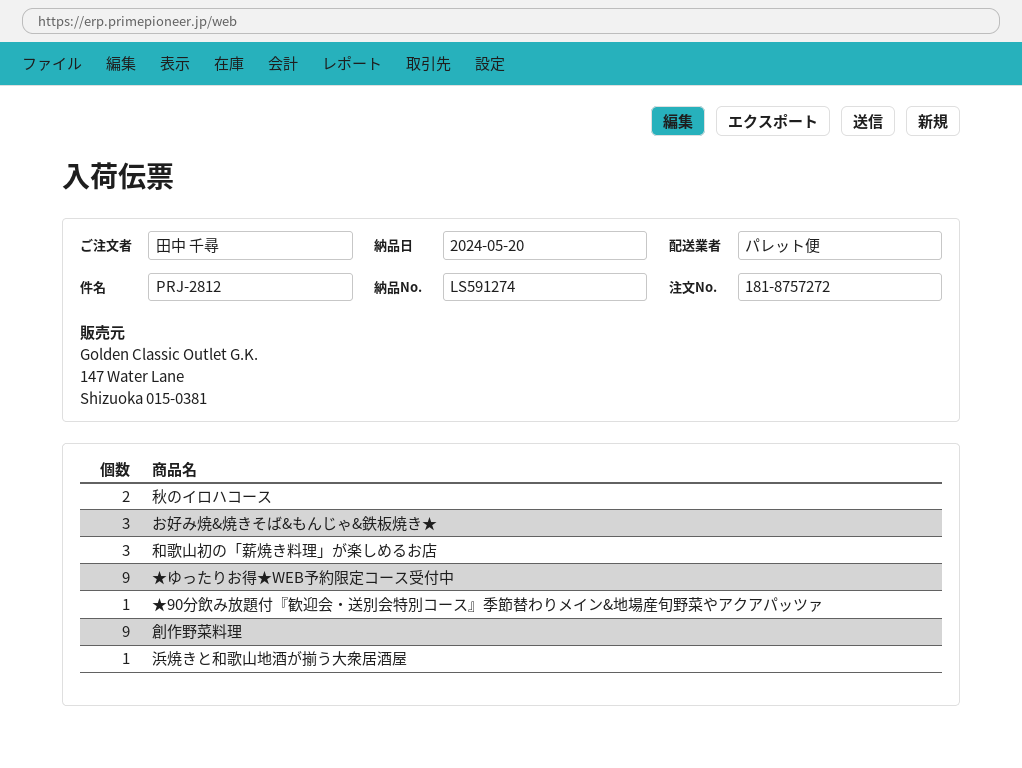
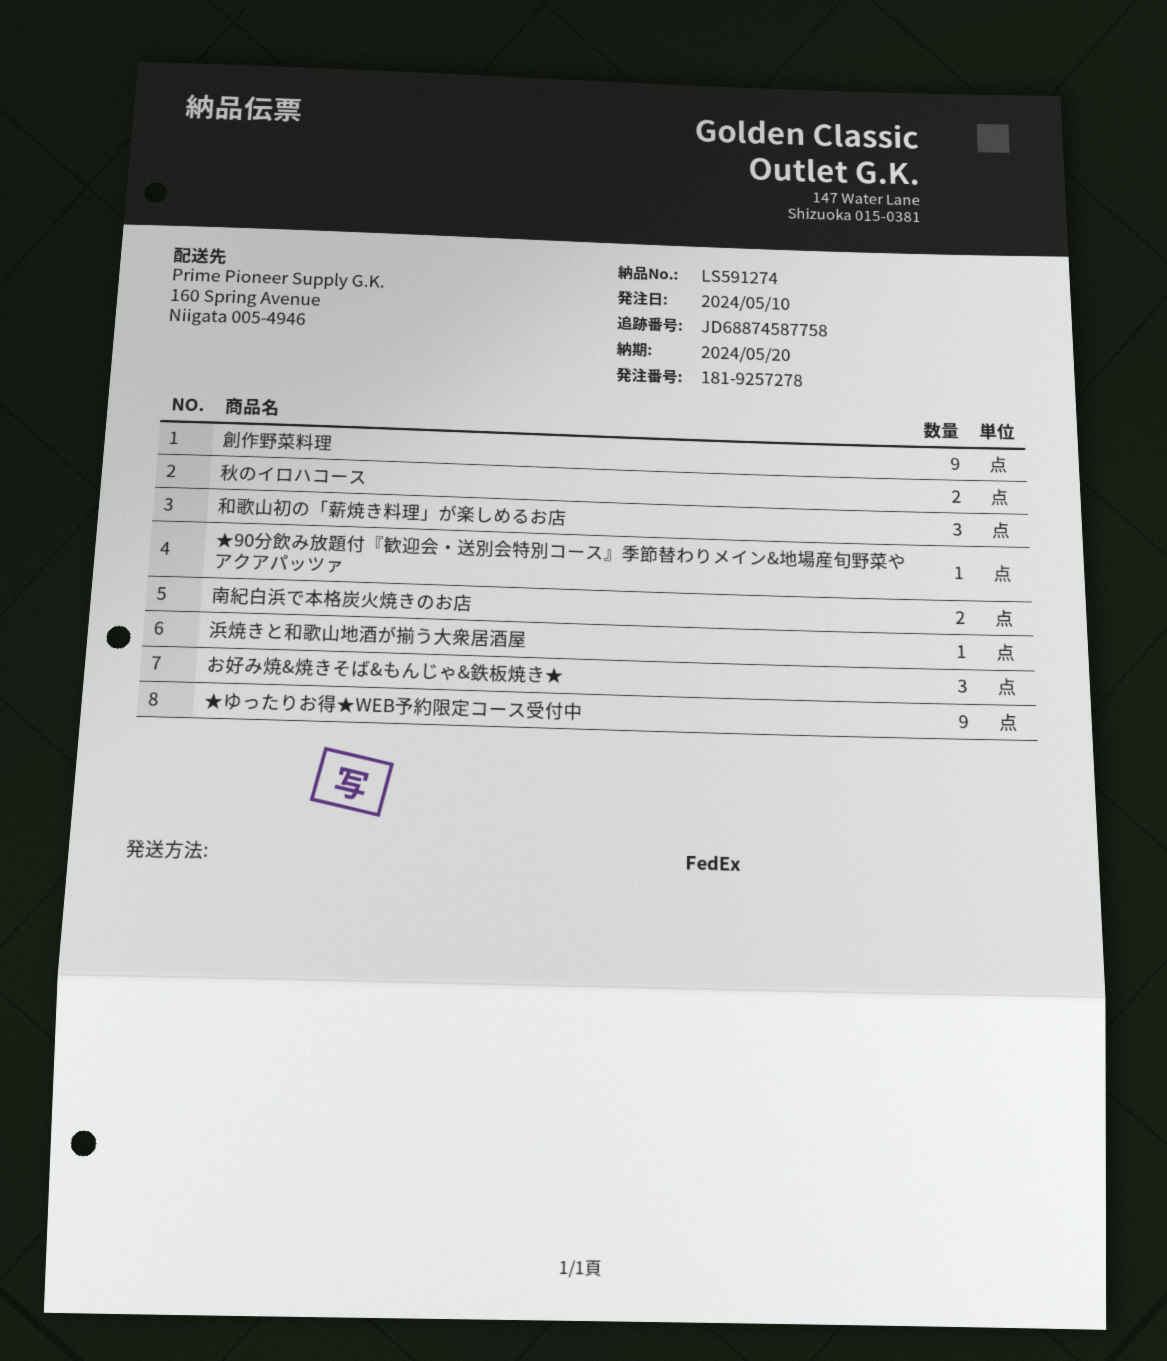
order number: 181-8757272 -> 181-9257278
shipping method: pallet freight -> FedEx
南紀白浜で本格炭火焼きのお店: none -> 2

